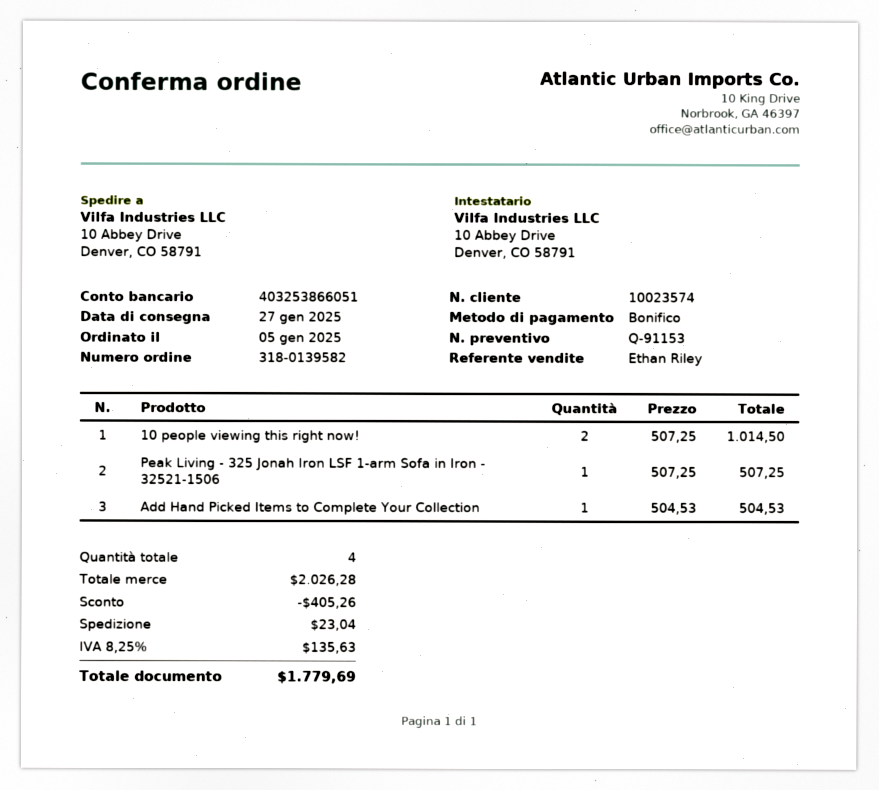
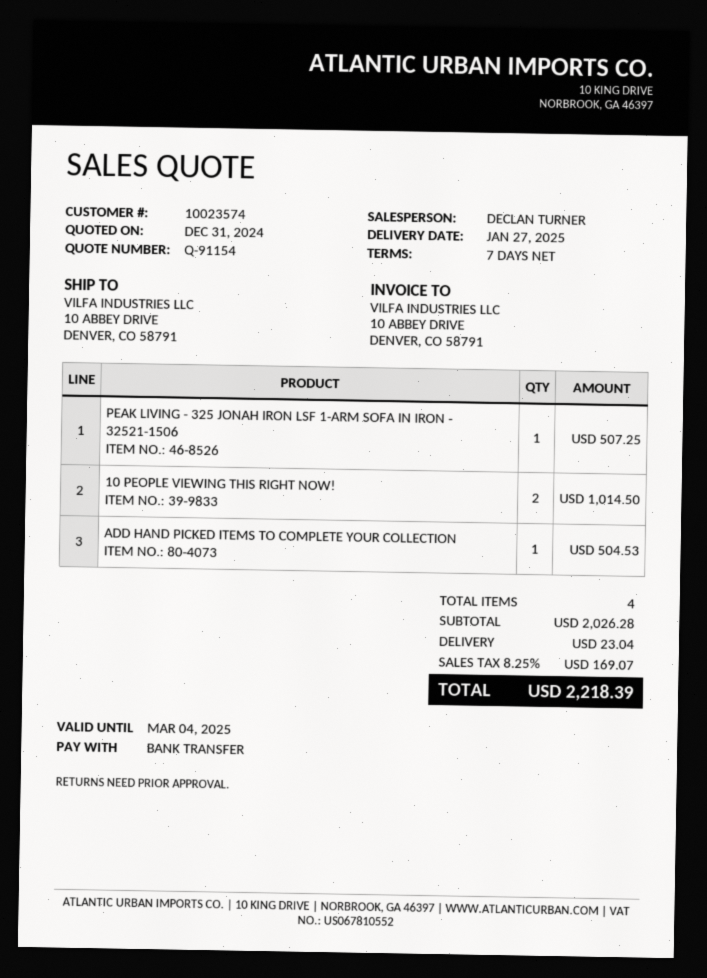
quote number: Q-91153 -> Q-91154
sales rep: Ethan Riley -> DECLAN TURNER
discount: 405.26 -> none
tax: 8.25% = 135.63 -> 8.25% = 169.07
total: 1779.69 -> 2218.39

